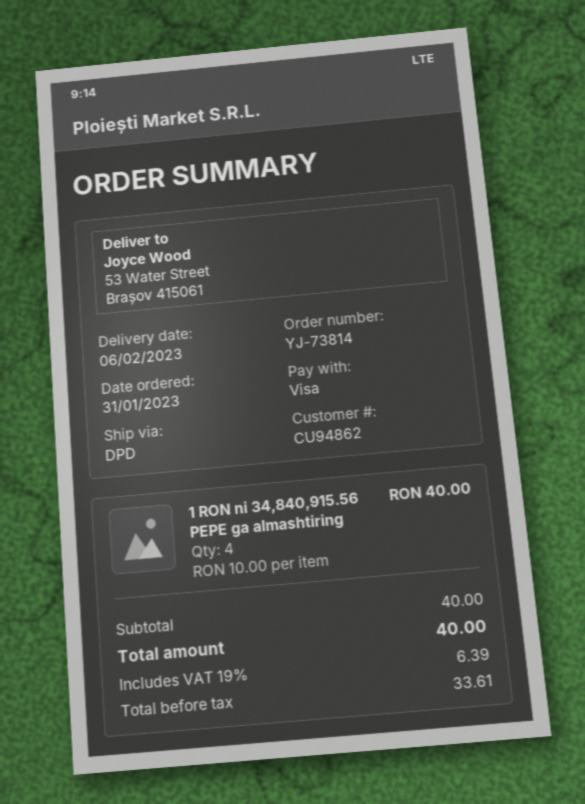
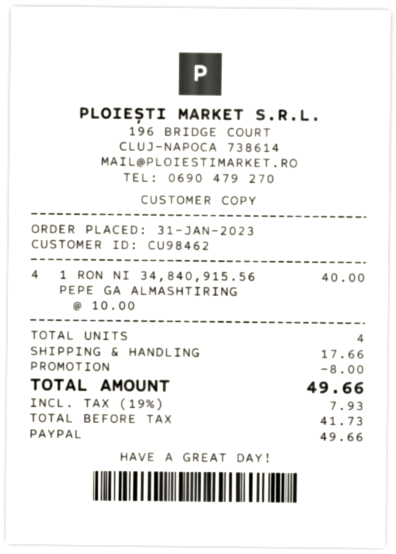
customer number: CU94862 -> CU98462
payment method: Visa -> PayPal
discount: none -> 8.00
shipping: none -> 17.66
net: 33.61 -> 41.73
tax: 19% = 6.39 -> 19% = 7.93
total: 40.00 -> 49.66

